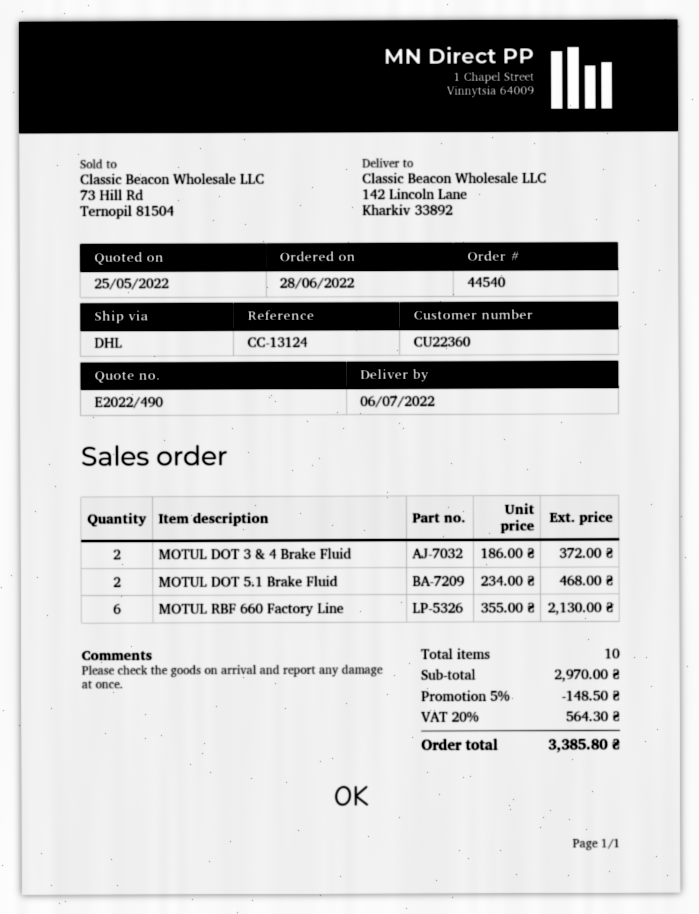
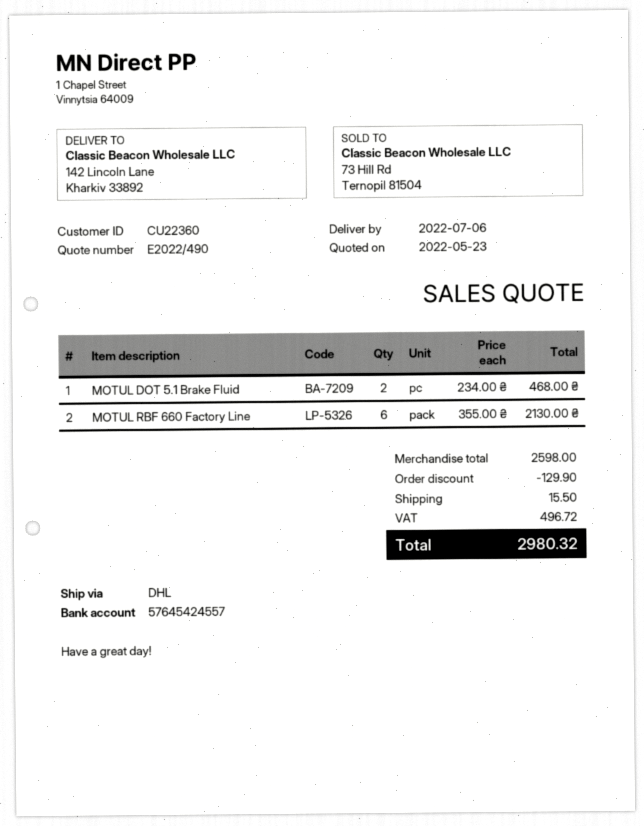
quote date: 2022-05-25 -> 2022-05-23
MOTUL DOT 3 & 4 Brake Fluid: 2 x 186.00 = 372.00 -> none
subtotal: 2970.00 -> 2598.00
discount: 148.50 -> 129.90
shipping: none -> 15.50
tax: 564.30 -> 496.72
total: 3385.80 -> 2980.32

